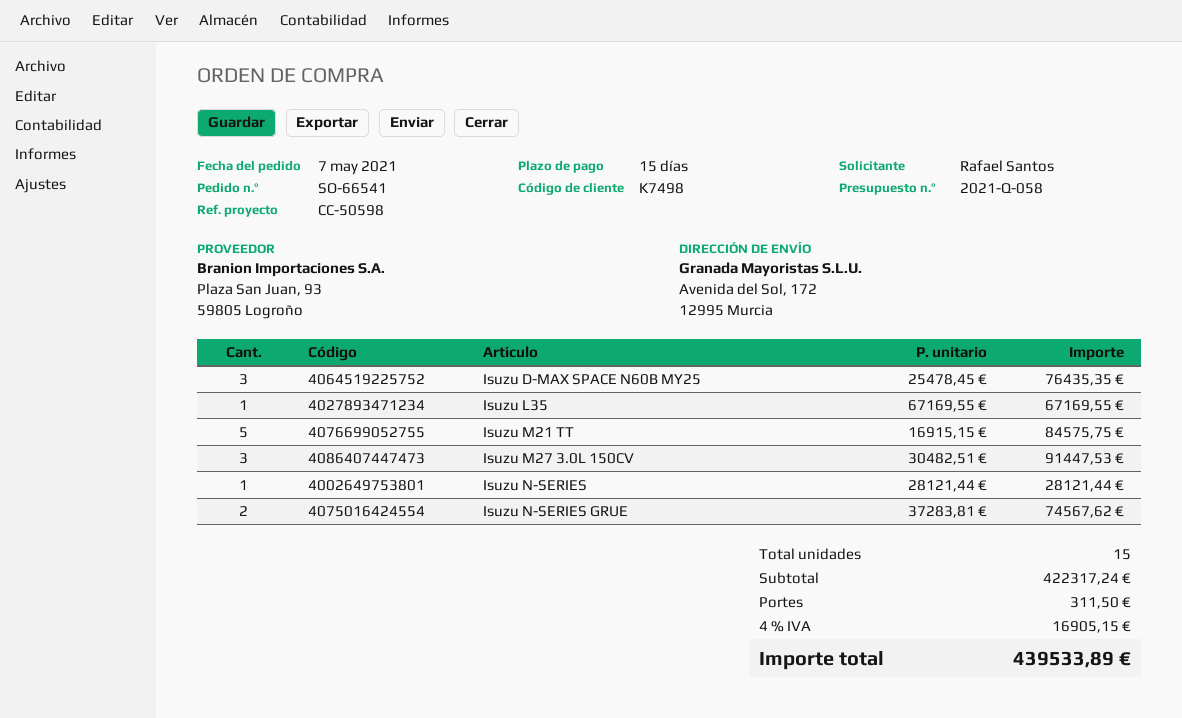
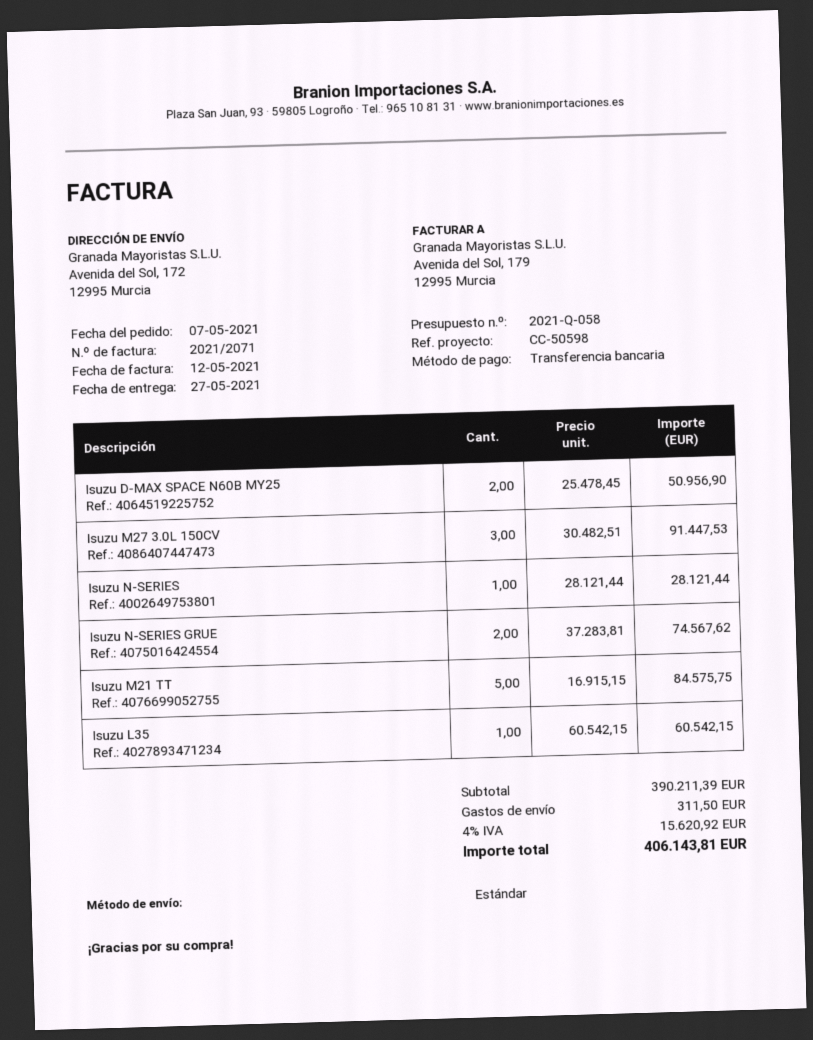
Isuzu D-MAX SPACE N60B MY25: 3 x 25478.45 = 76435.35 -> 2 x 25478.45 = 50956.90
Isuzu L35: 1 x 67169.55 = 67169.55 -> 1 x 60542.15 = 60542.15
subtotal: 422317.24 -> 390211.39
tax: 4% = 16905.15 -> 4% = 15620.92
total: 439533.89 -> 406143.81

